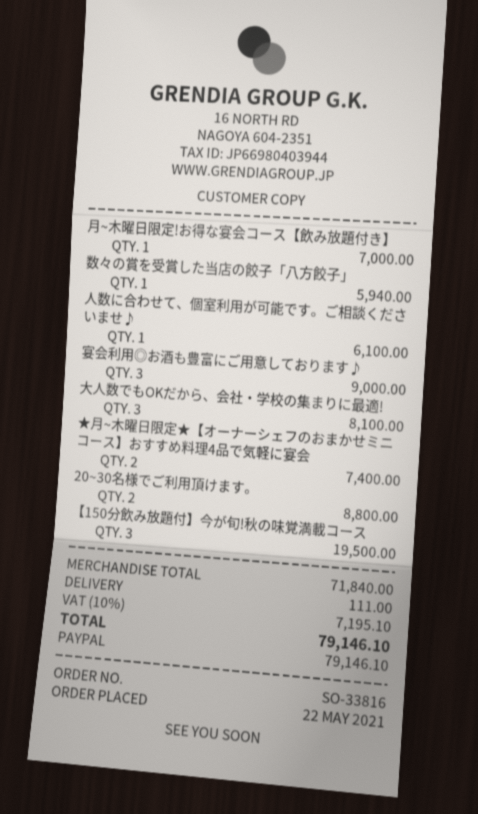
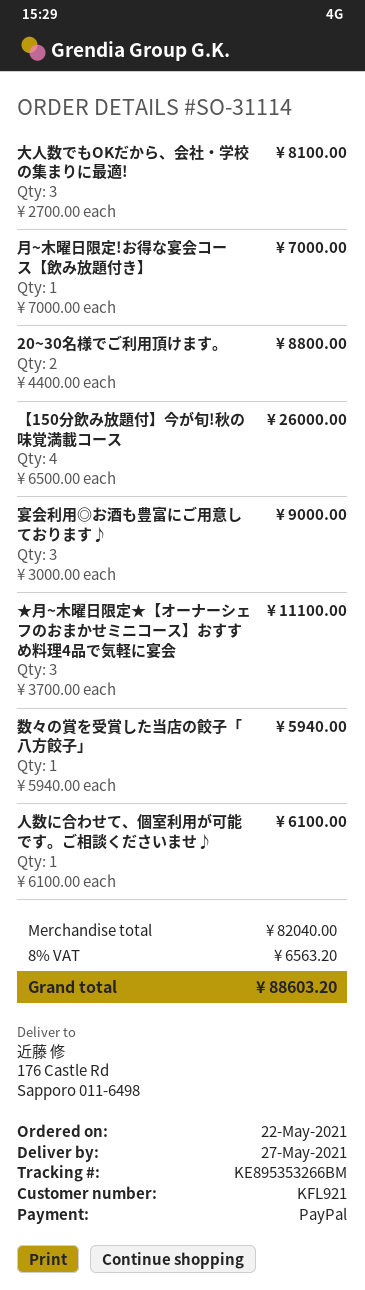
order number: SO-33816 -> SO-31114
★月~木曜日限定★【オーナーシェフのおまかせミニコース】おすすめ料理4品で気軽に宴会: 2 for 7400.00 -> 3 for 11100.00
【150分飲み放題付】今が旬!秋の味覚満載コース: 3 for 19500.00 -> 4 for 26000.00
subtotal: 71840.00 -> 82040.00
shipping: 111.00 -> none
tax: 10% = 7195.10 -> 8% = 6563.20
total: 79146.10 -> 88603.20

